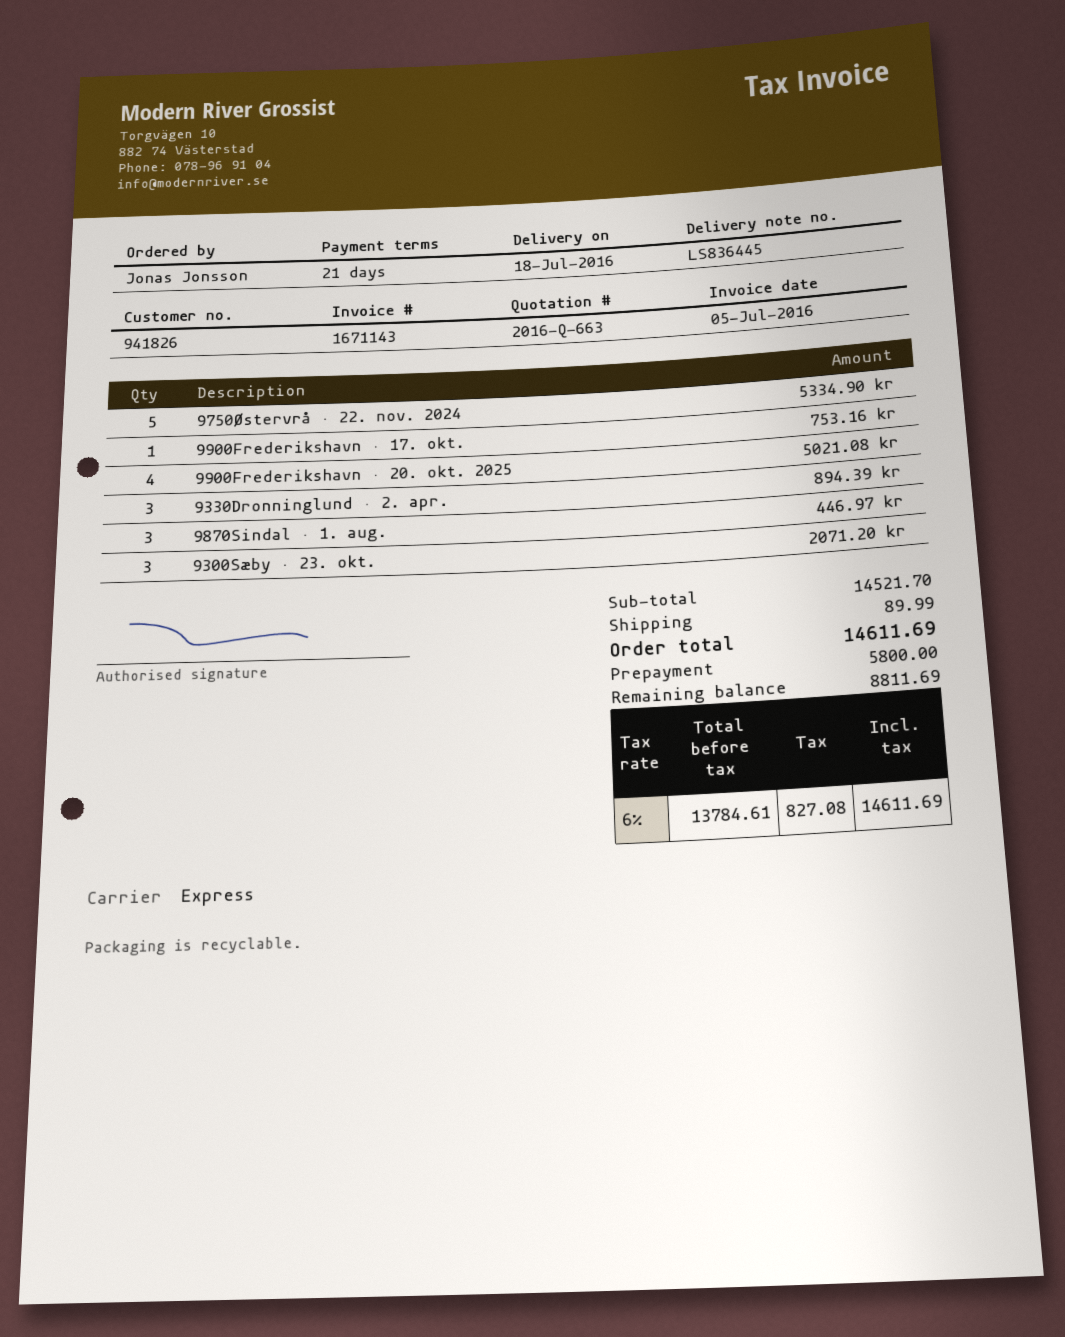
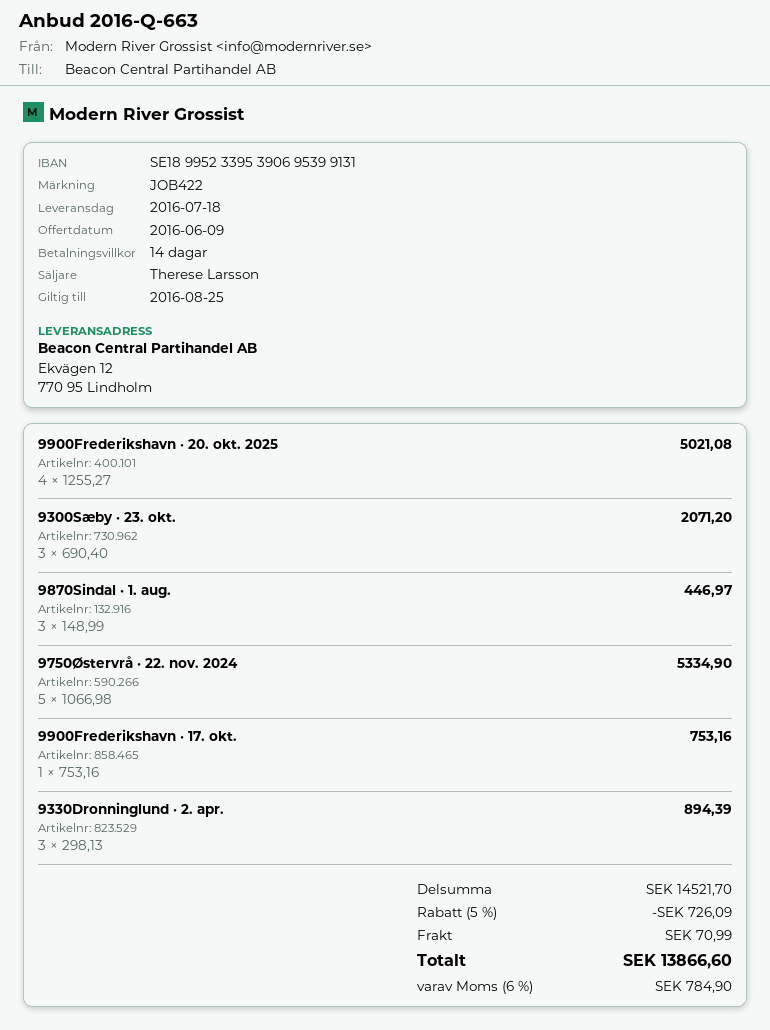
payment terms: 21 days -> 14 days
discount: none -> 5% = 726.09
shipping: 89.99 -> 70.99
tax: 6% = 827.08 -> 6% = 784.90
total: 14611.69 -> 13866.60

